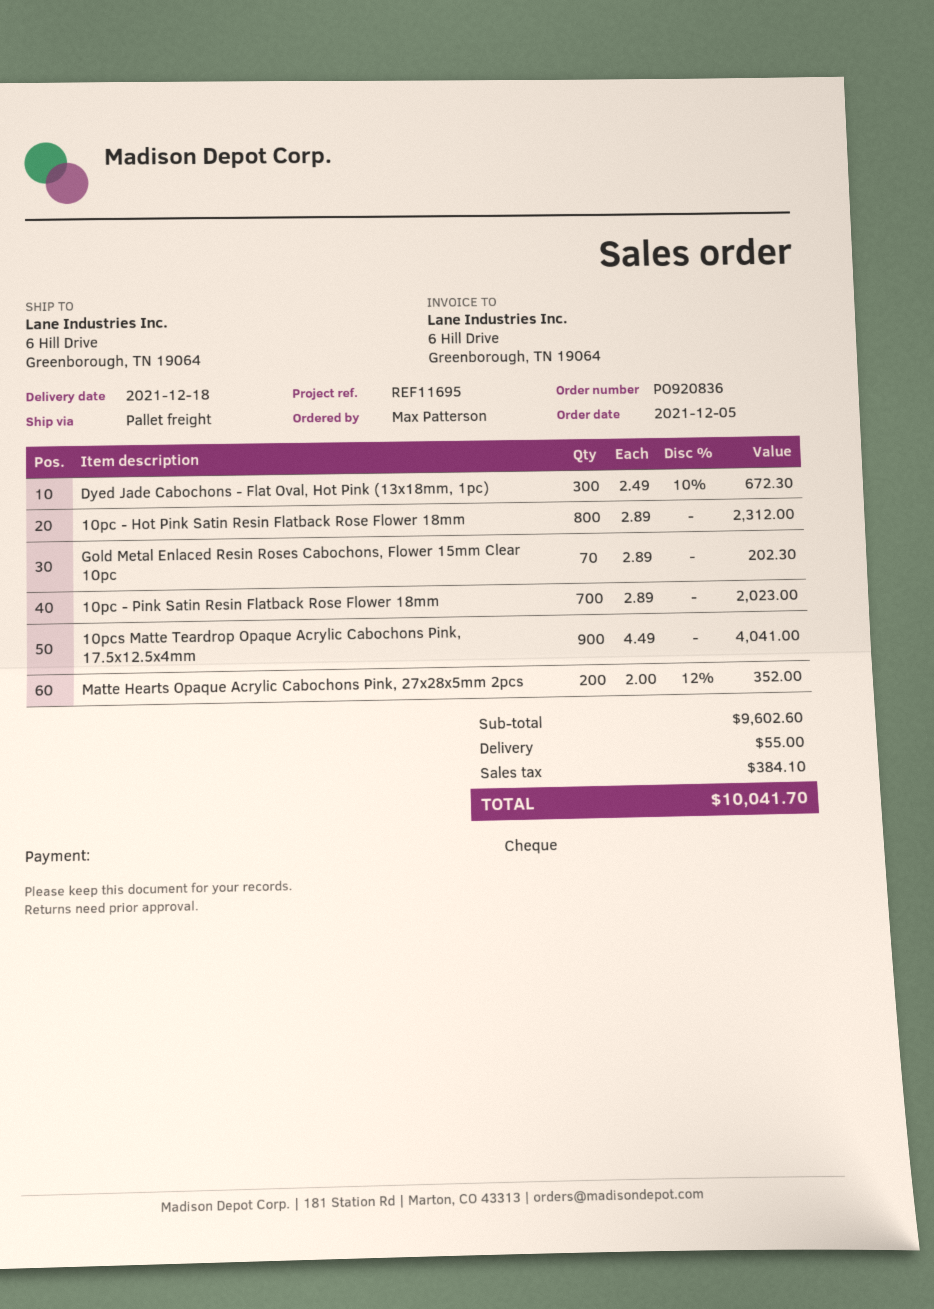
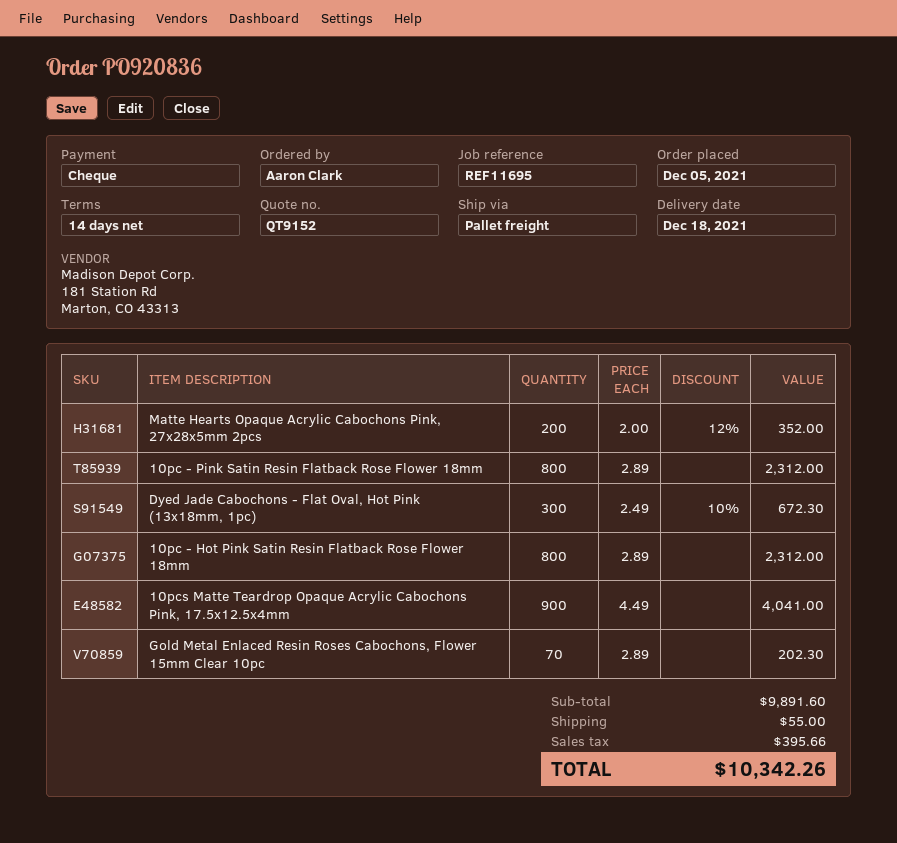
ordered by: Max Patterson -> Aaron Clark
10pc - Pink Satin Resin Flatback Rose Flower 18mm: 700 x 2.89 = 2023.00 -> 800 x 2.89 = 2312.00
subtotal: 9602.60 -> 9891.60
tax: 384.10 -> 395.66
total: 10041.70 -> 10342.26

